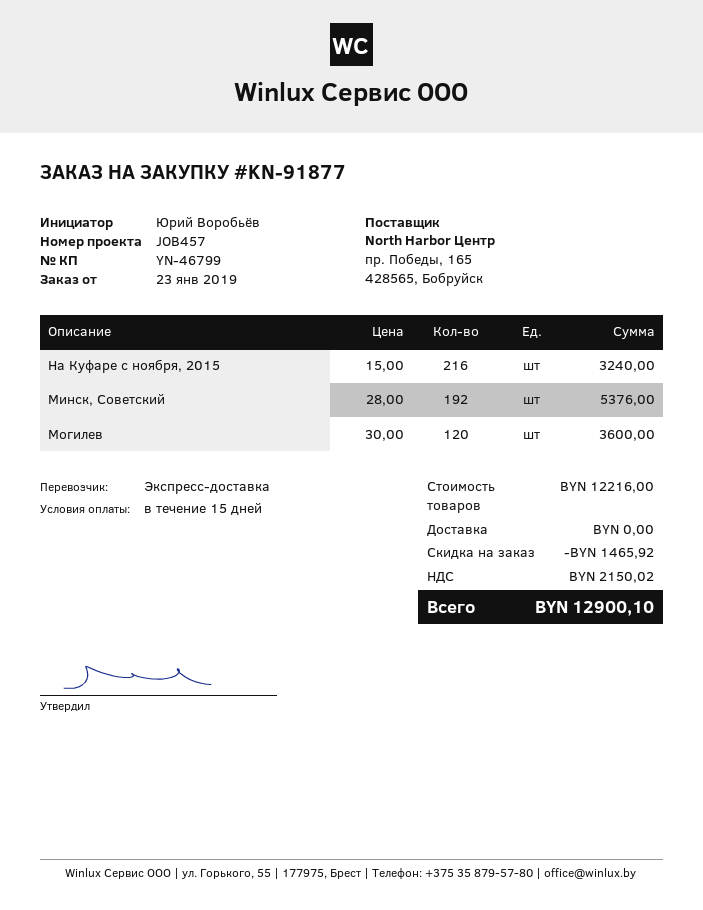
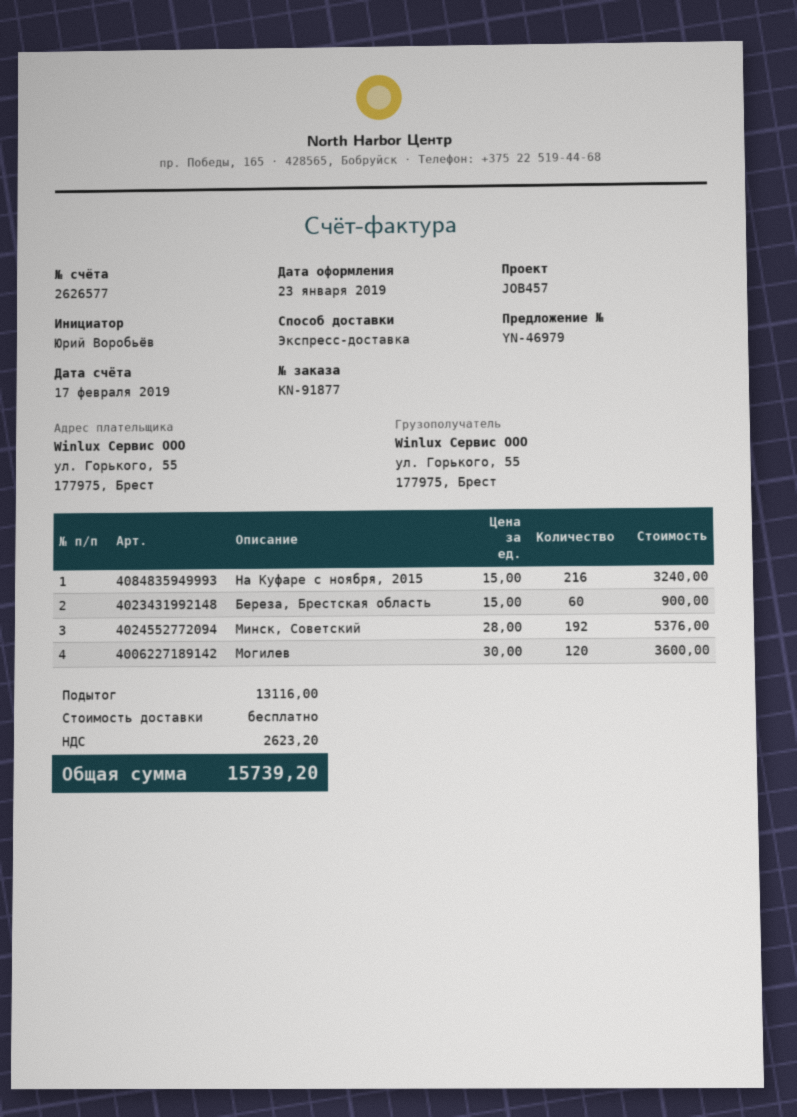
quote number: YN-46799 -> YN-46979
Береза, Брестская область: none -> 60 x 15.00 = 900.00
subtotal: 12216.00 -> 13116.00
discount: 1465.92 -> none
tax: 2150.02 -> 2623.20
total: 12900.10 -> 15739.20

